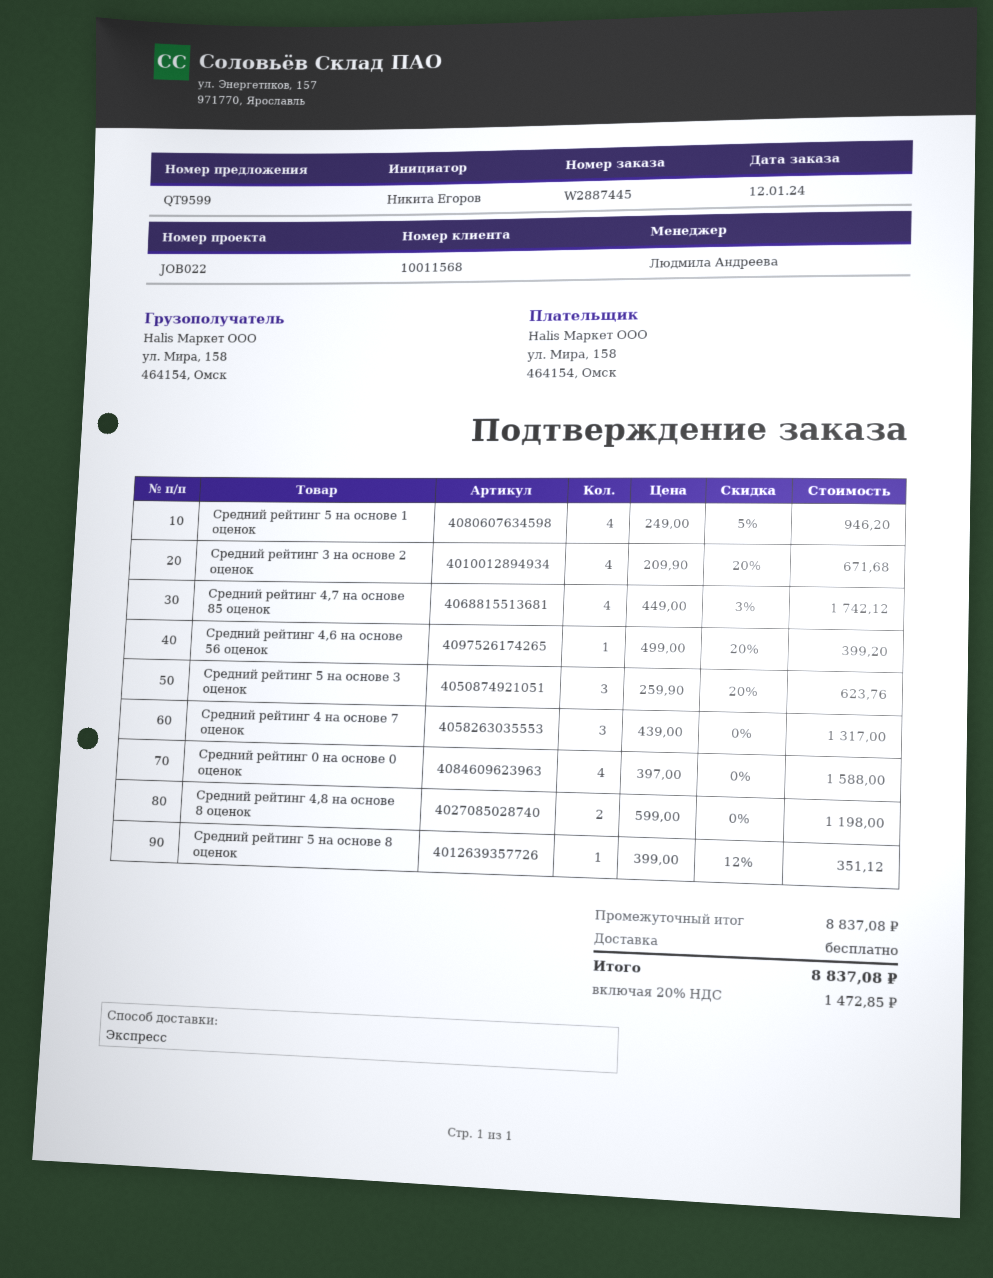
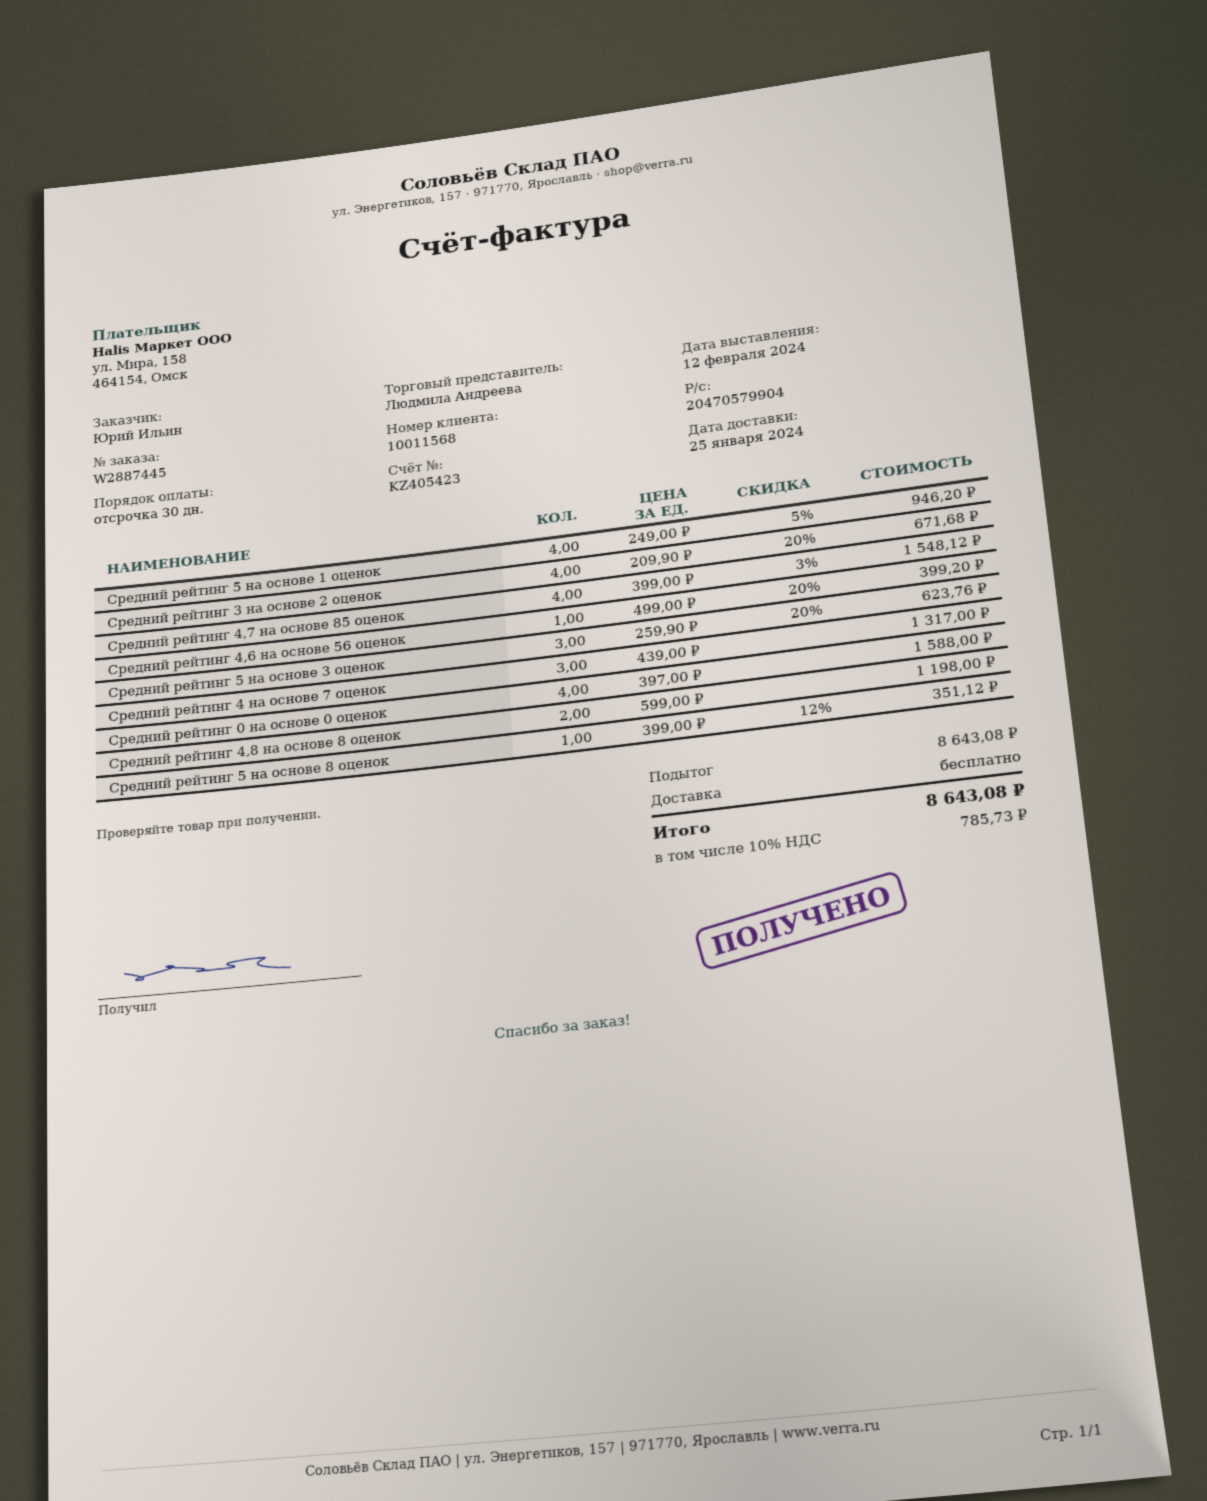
ordered by: Никита Егоров -> Юрий Ильин
Средний рейтинг 4,7 на основе 85 оценок: 4 x 449.00 - 3% = 1742.12 -> 4 x 399.00 - 3% = 1548.12
subtotal: 8837.08 -> 8643.08
tax: 20% = 1472.85 -> 10% = 785.73
total: 8837.08 -> 8643.08

